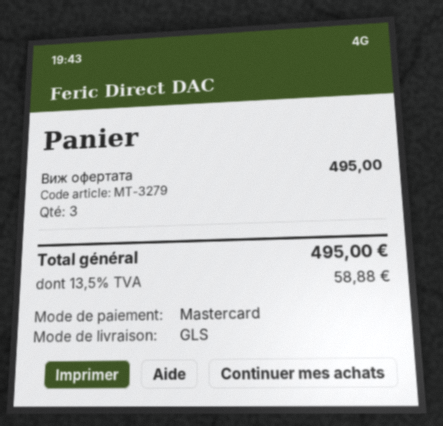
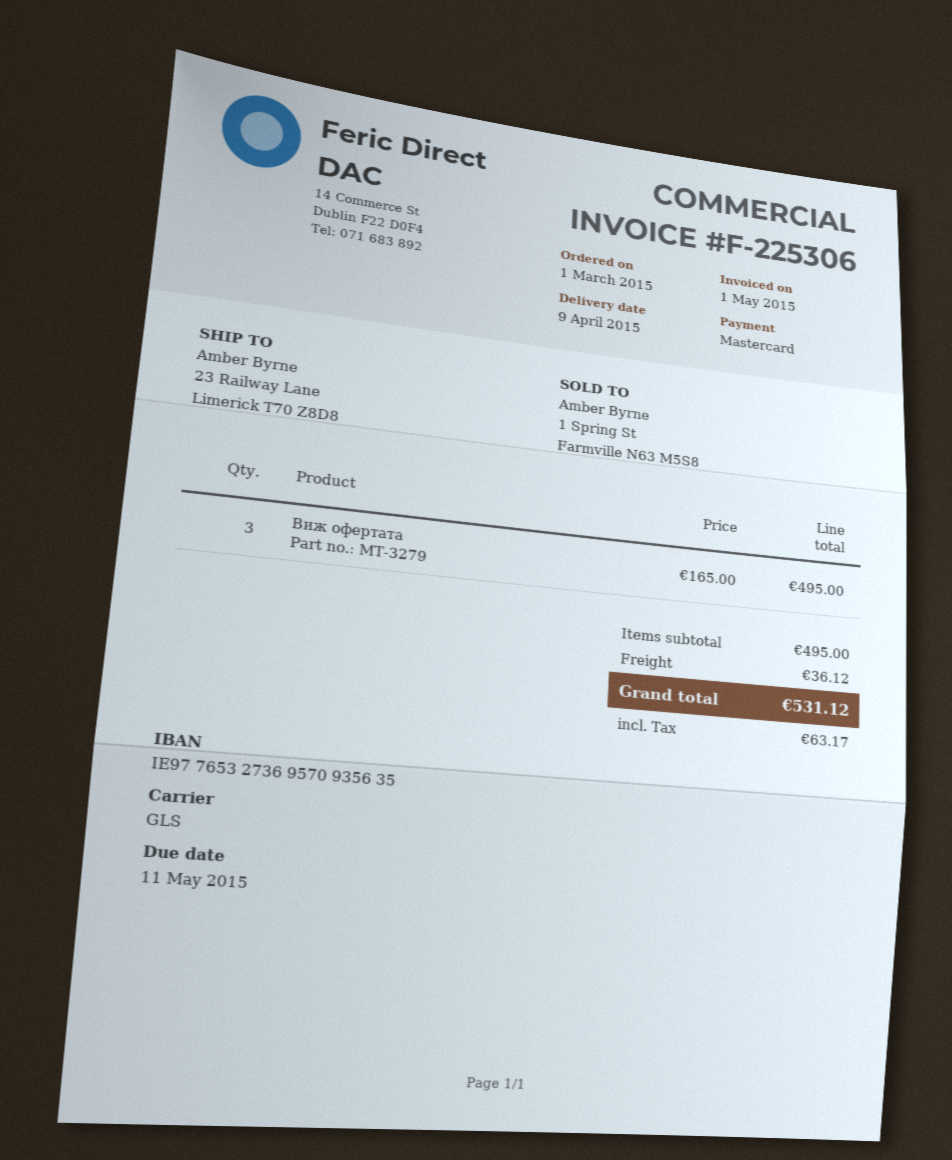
shipping: none -> 36.12
tax: 58.88 -> 63.17
total: 495.00 -> 531.12

